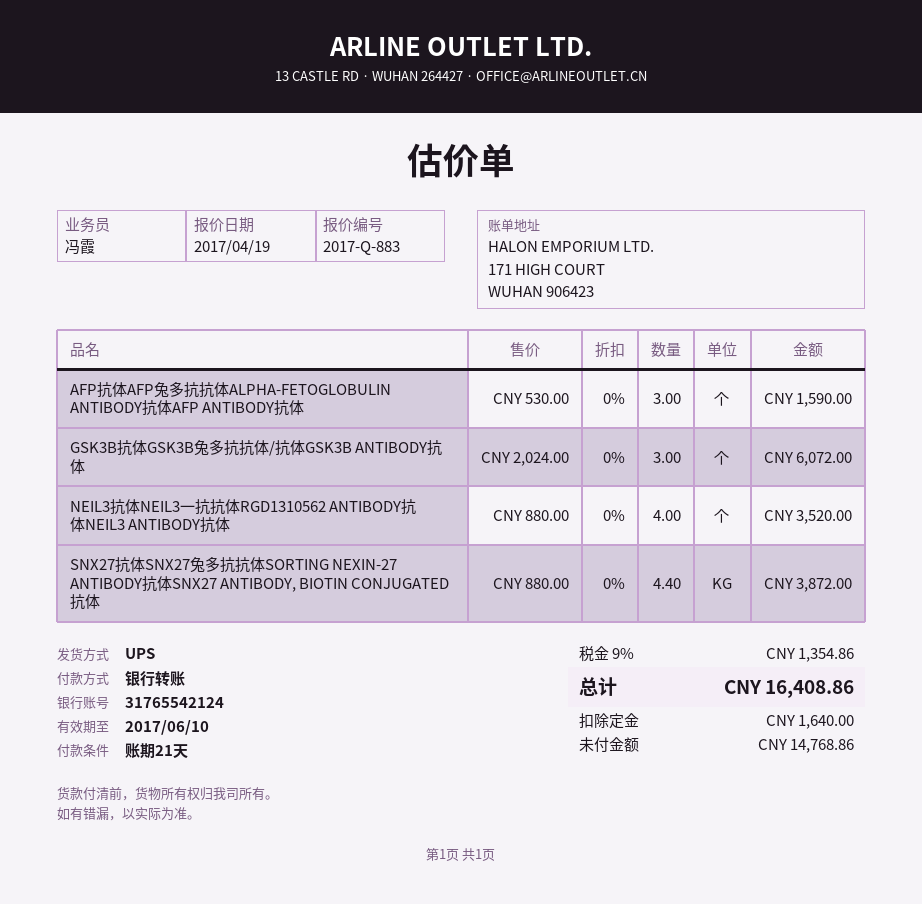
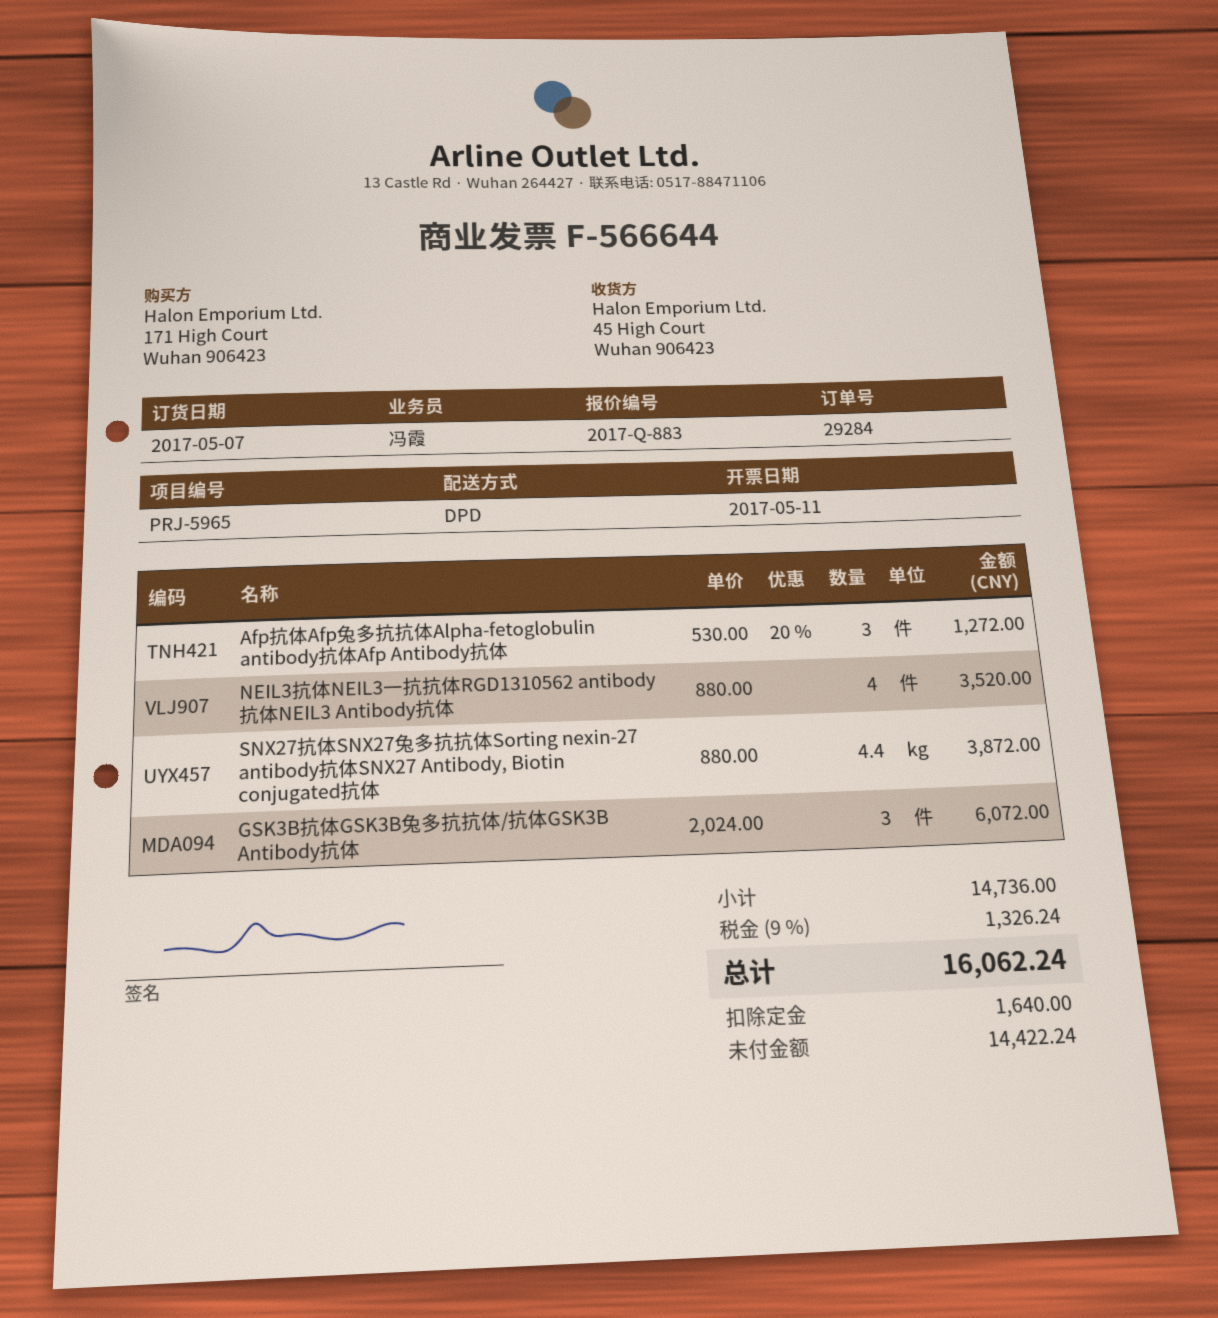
shipping method: UPS -> DPD
AFP抗体AFP兔多抗抗体ALPHA-FETOGLOBULIN ANTIBODY抗体AFP ANTIBODY抗体: 3 x 530.00 = 1590.00 -> 3 x 530.00 - 20% = 1272.00
tax: 9% = 1354.86 -> 9% = 1326.24
total: 16408.86 -> 16062.24
balance: 14768.86 -> 14422.24

